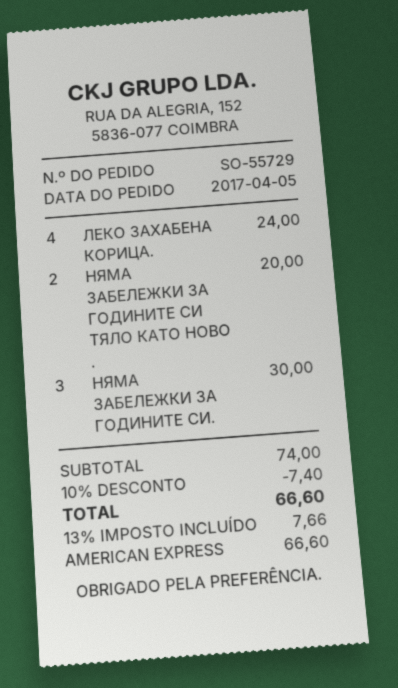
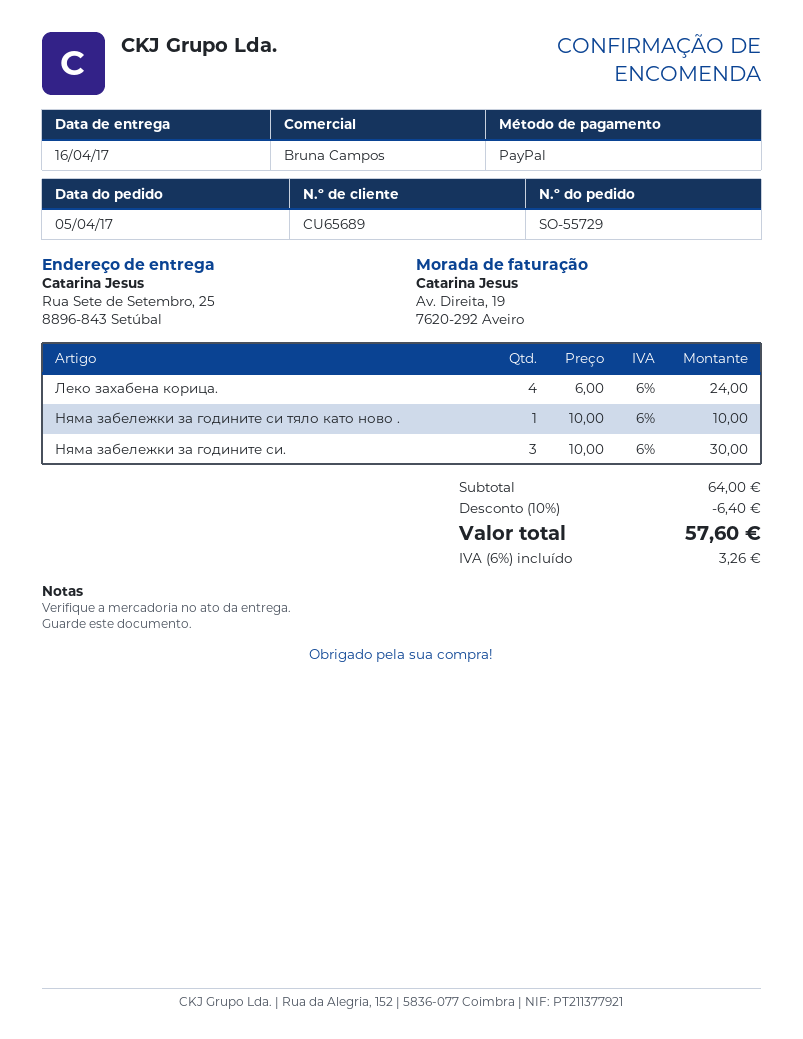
payment method: American Express -> PayPal
НЯМА ЗАБЕЛЕЖКИ ЗА ГОДИНИТЕ СИ ТЯЛО КАТО НОВО .: 2 for 20.00 -> 1 for 10.00
subtotal: 74.00 -> 64.00
discount: 10% = 7.40 -> 10% = 6.40
tax: 13% = 7.66 -> 6% = 3.26
total: 66.60 -> 57.60

